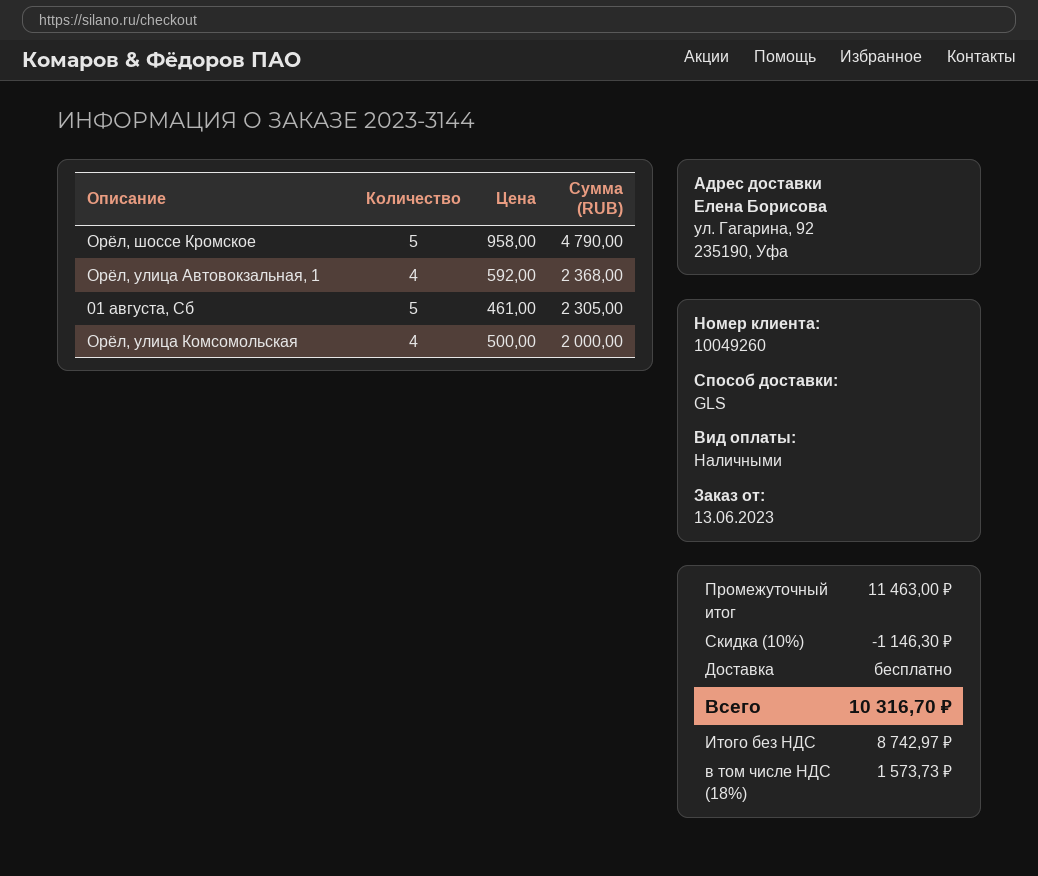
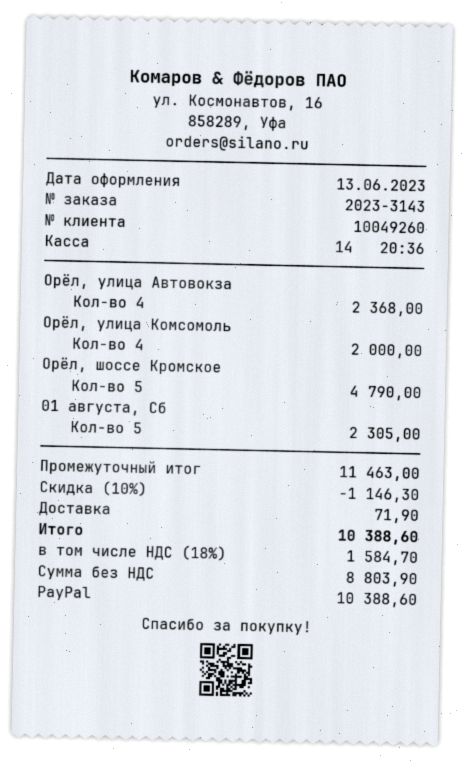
order number: 2023-3144 -> 2023-3143
payment method: cash -> PayPal
shipping: 0.00 -> 71.90
net: 8742.97 -> 8803.90
tax: 18% = 1573.73 -> 18% = 1584.70
total: 10316.70 -> 10388.60

